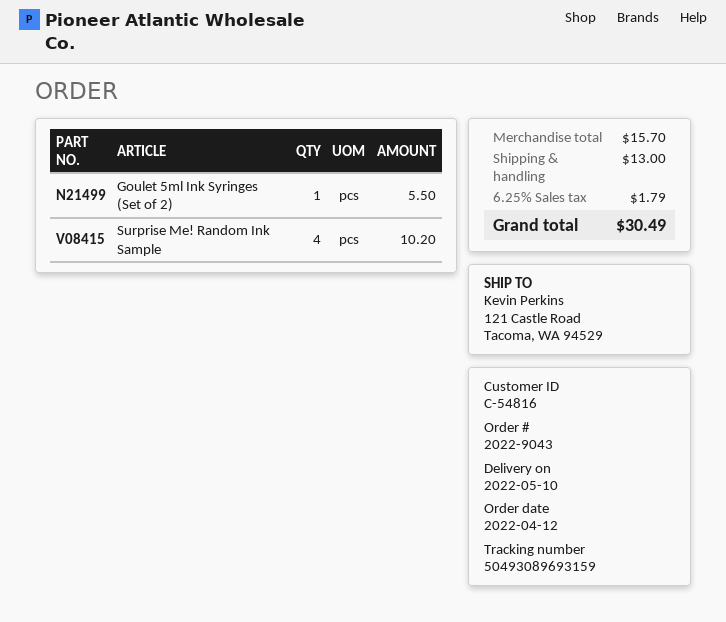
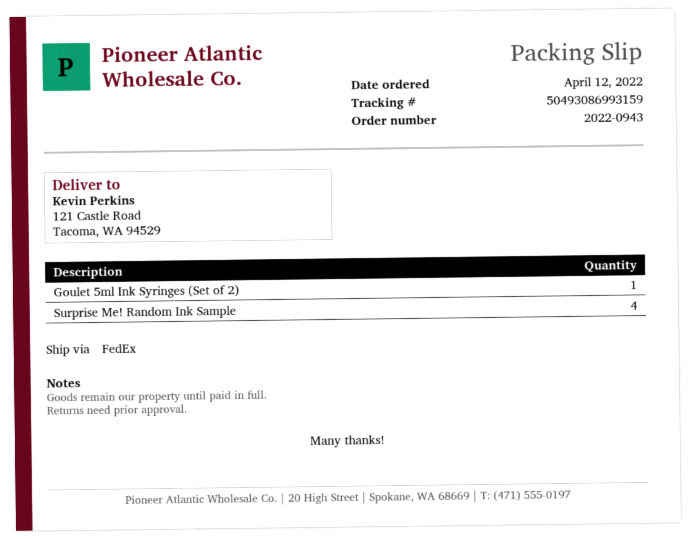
order number: 2022-9043 -> 2022-0943
tracking number: 50493089693159 -> 50493086993159

